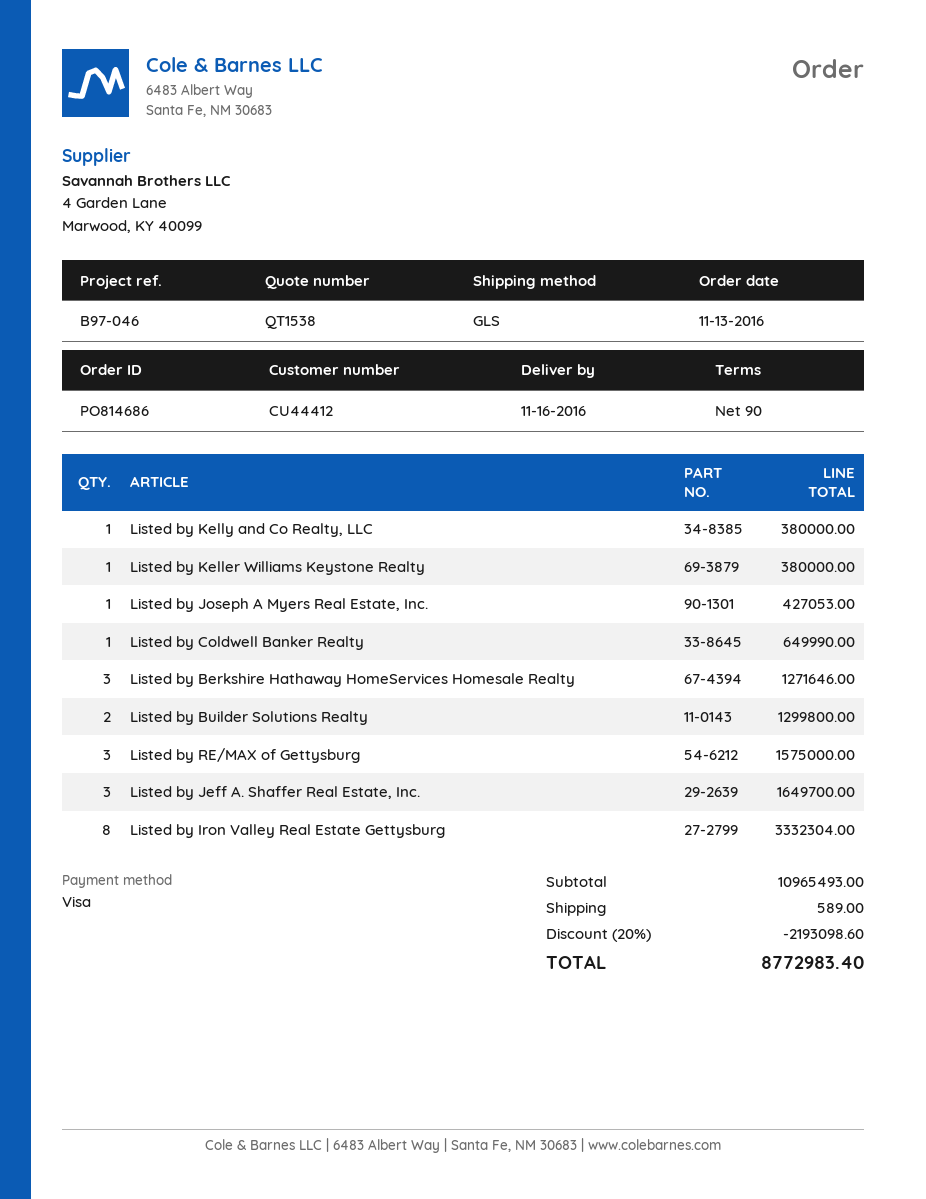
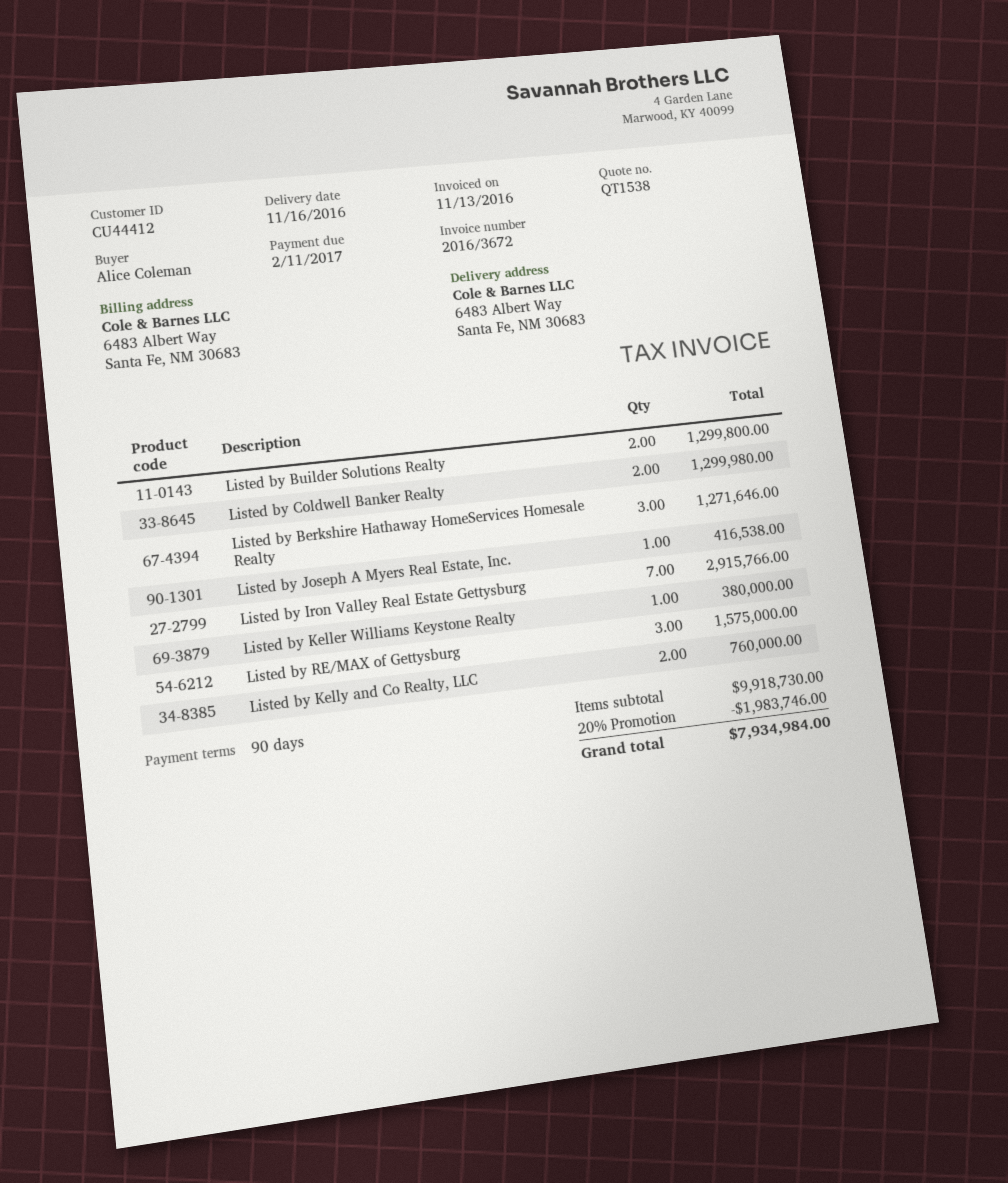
Listed by Kelly and Co Realty, LLC: 1 for 380000.00 -> 2 for 760000.00
Listed by Joseph A Myers Real Estate, Inc.: 1 for 427053.00 -> 1 for 416538.00
Listed by Coldwell Banker Realty: 1 for 649990.00 -> 2 for 1299980.00
Listed by Jeff A. Shaffer Real Estate, Inc.: 3 for 1649700.00 -> none
Listed by Iron Valley Real Estate Gettysburg: 8 for 3332304.00 -> 7 for 2915766.00
subtotal: 10965493.00 -> 9918730.00
discount: 20% = 2193098.60 -> 20% = 1983746.00
shipping: 589.00 -> none
total: 8772983.40 -> 7934984.00

